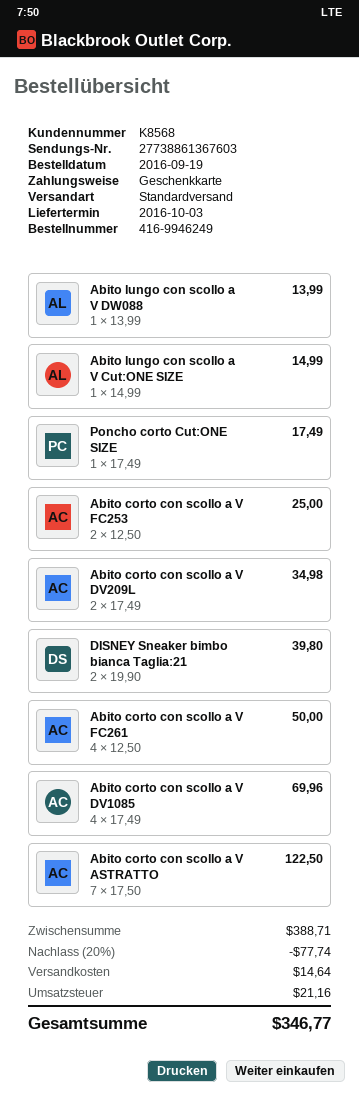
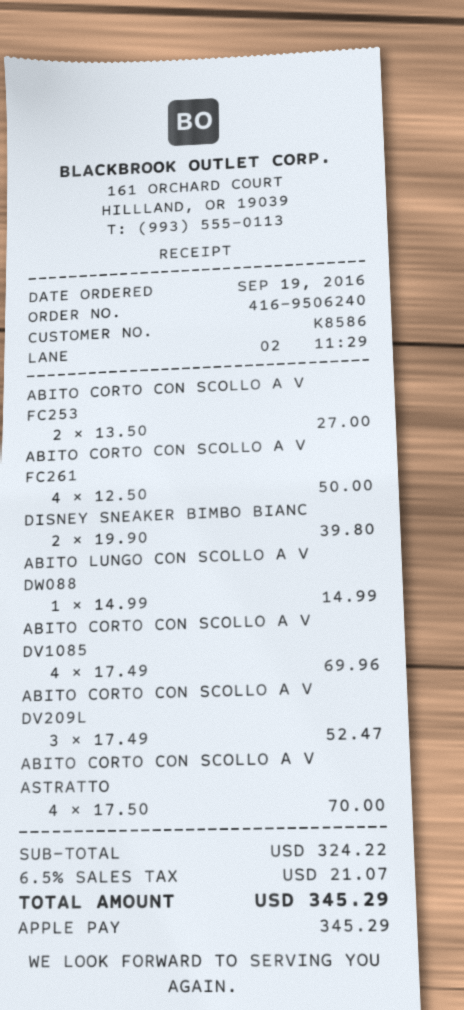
order number: 416-9946249 -> 416-9506240
customer number: K8568 -> K8586
payment method: gift card -> Apple Pay
Abito lungo con scollo a V DW088: 1 x 13.99 = 13.99 -> 1 x 14.99 = 14.99
Abito lungo con scollo a V Cut:ONE SIZE: 1 x 14.99 = 14.99 -> none
Poncho corto Cut:ONE SIZE: 1 x 17.49 = 17.49 -> none
Abito corto con scollo a V FC253: 2 x 12.50 = 25.00 -> 2 x 13.50 = 27.00
Abito corto con scollo a V DV209L: 2 x 17.49 = 34.98 -> 3 x 17.49 = 52.47
Abito corto con scollo a V ASTRATTO: 7 x 17.50 = 122.50 -> 4 x 17.50 = 70.00
subtotal: 388.71 -> 324.22
discount: 20% = 77.74 -> none
shipping: 14.64 -> none
tax: 21.16 -> 21.07
total: 346.77 -> 345.29

